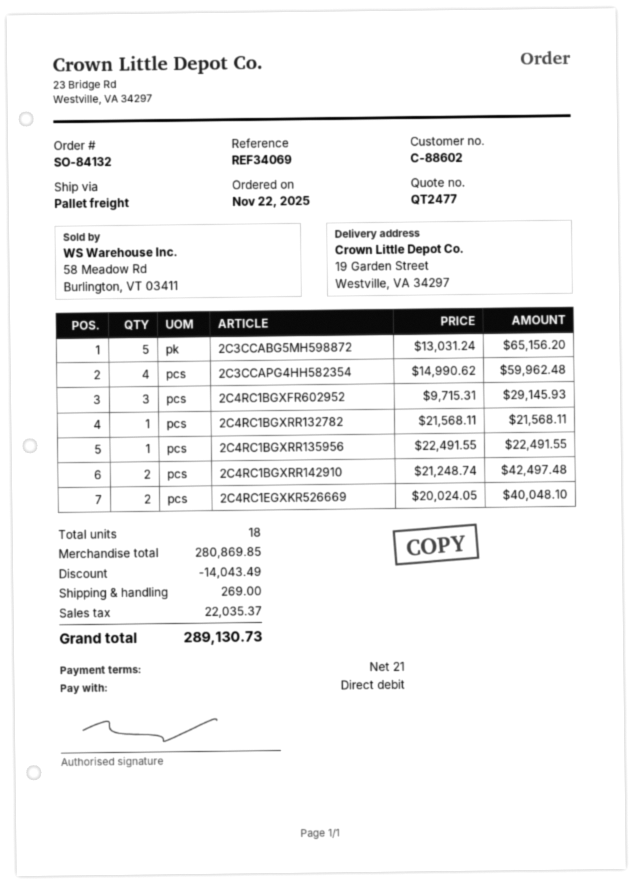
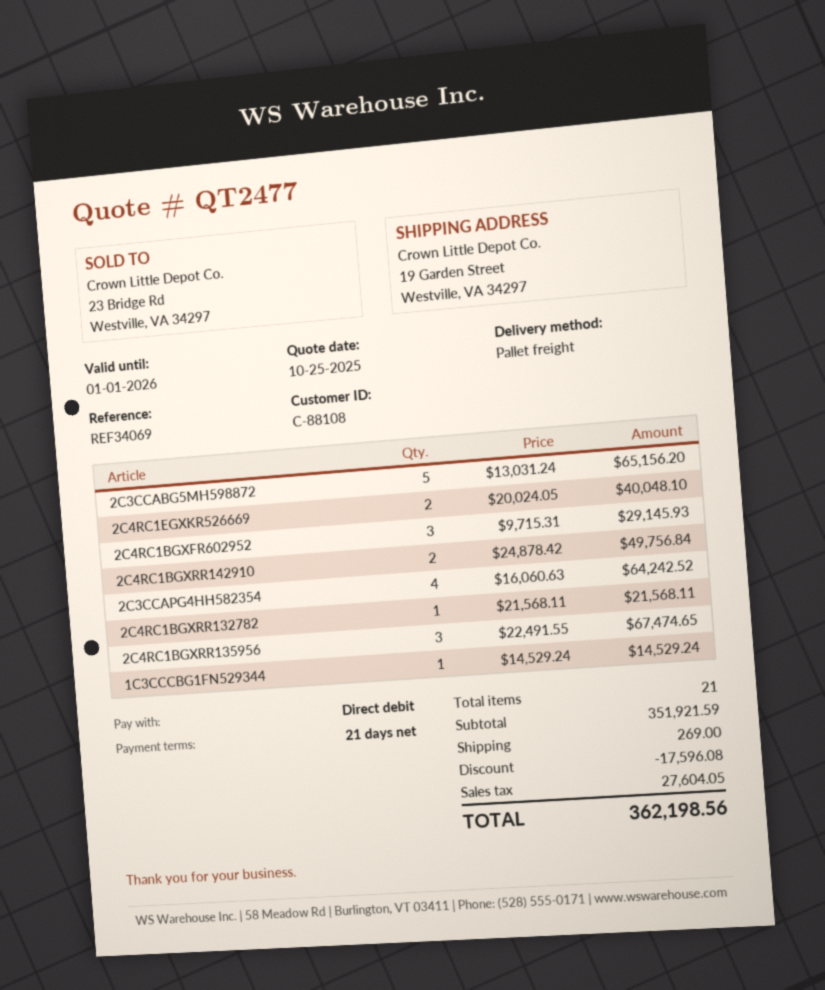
customer number: C-88602 -> C-88108
2C3CCAPG4HH582354: 4 x 14990.62 = 59962.48 -> 4 x 16060.63 = 64242.52
2C4RC1BGXRR135956: 1 x 22491.55 = 22491.55 -> 3 x 22491.55 = 67474.65
2C4RC1BGXRR142910: 2 x 21248.74 = 42497.48 -> 2 x 24878.42 = 49756.84
1C3CCCBG1FN529344: none -> 1 x 14529.24 = 14529.24
total quantity: 18 -> 21
subtotal: 280869.85 -> 351921.59
discount: 14043.49 -> 17596.08
tax: 22035.37 -> 27604.05
total: 289130.73 -> 362198.56

